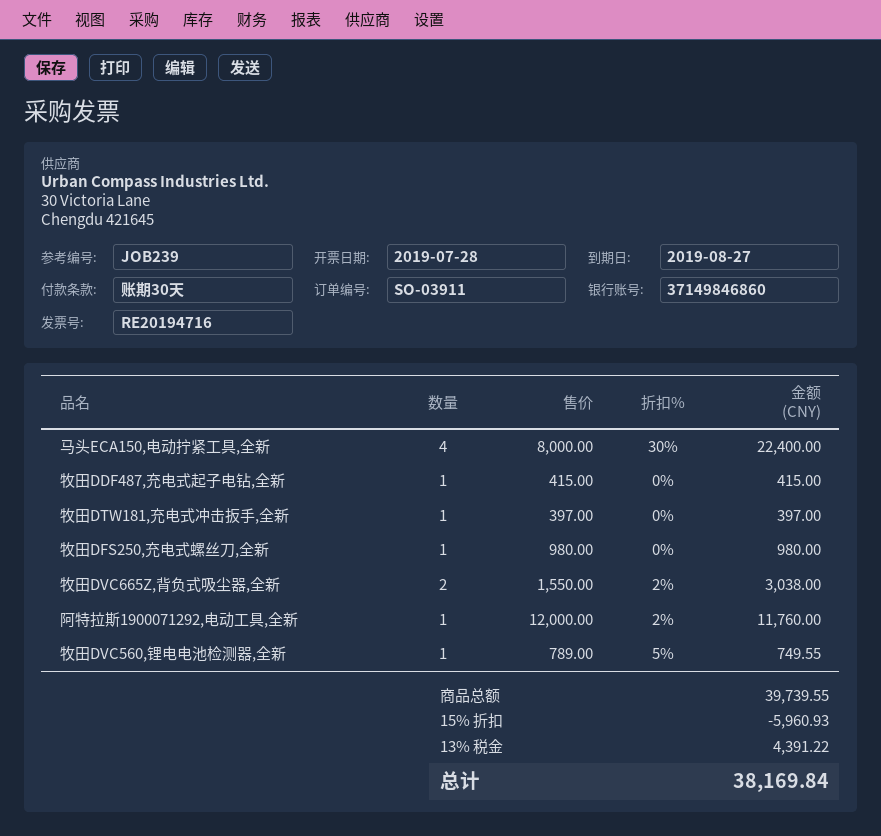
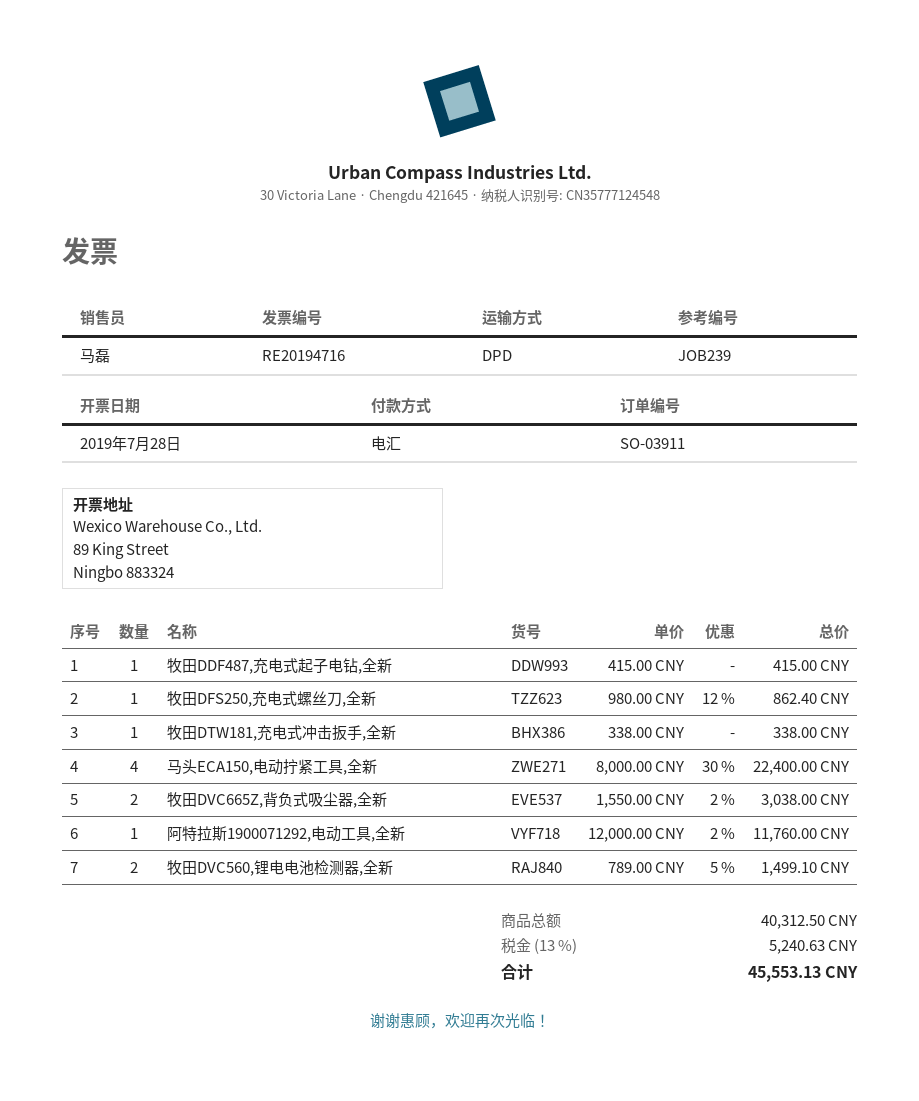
牧田DTW181,充电式冲击扳手,全新: 1 x 397.00 = 397.00 -> 1 x 338.00 = 338.00
牧田DFS250,充电式螺丝刀,全新: 1 x 980.00 = 980.00 -> 1 x 980.00 - 12% = 862.40
牧田DVC560,锂电电池检测器,全新: 1 x 789.00 - 5% = 749.55 -> 2 x 789.00 - 5% = 1499.10
subtotal: 39739.55 -> 40312.50
discount: 15% = 5960.93 -> none
tax: 13% = 4391.22 -> 13% = 5240.63
total: 38169.84 -> 45553.13

